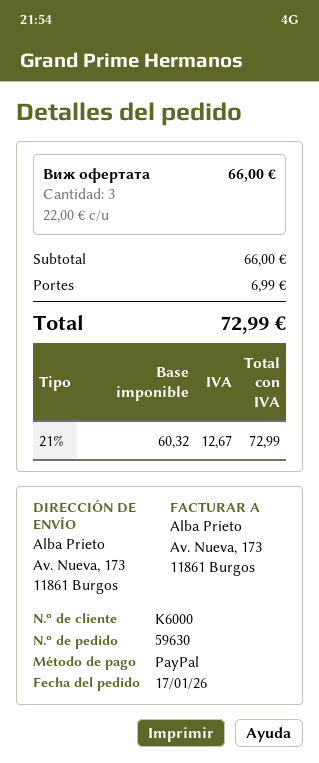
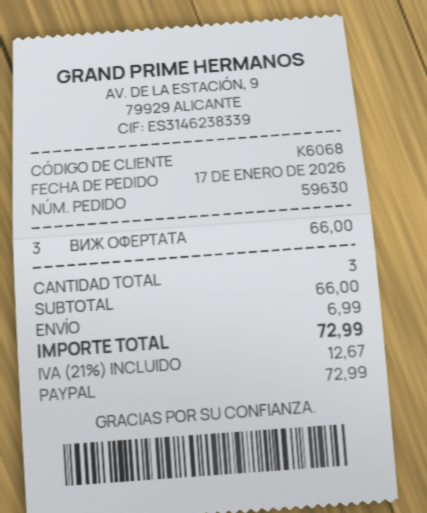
customer number: K6000 -> K6068

